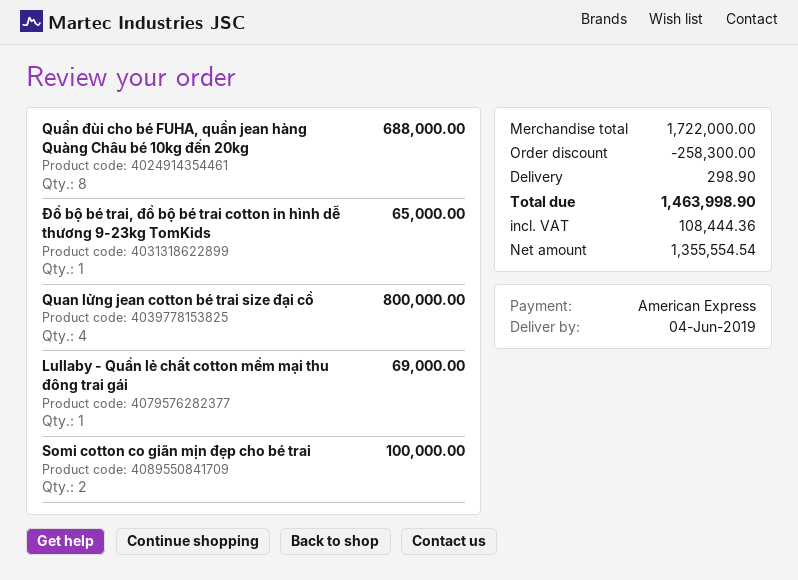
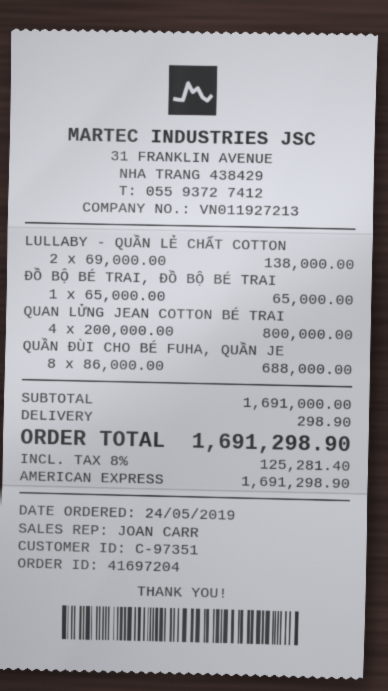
Lullaby - Quần lẻ chất cotton mềm mại thu đông trai gái: 1 for 69000.00 -> 2 for 138000.00
Somi cotton co giãn mịn đẹp cho bé trai: 2 for 100000.00 -> none
subtotal: 1722000.00 -> 1691000.00
discount: 258300.00 -> none
tax: 108444.36 -> 125281.40
total: 1463998.90 -> 1691298.90

